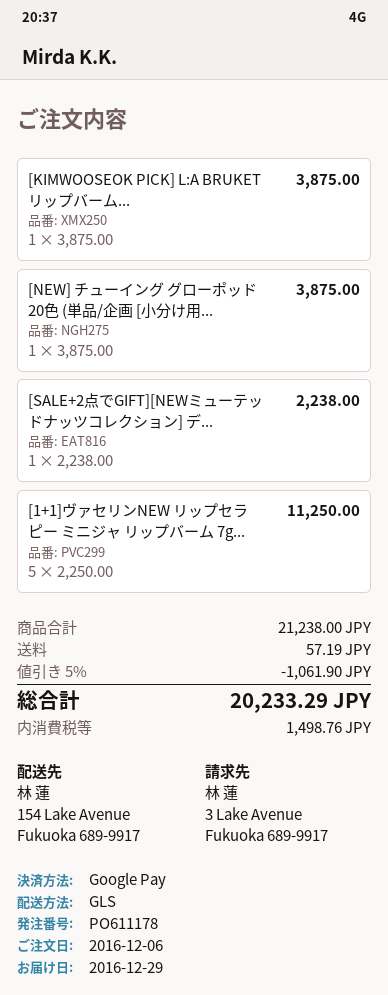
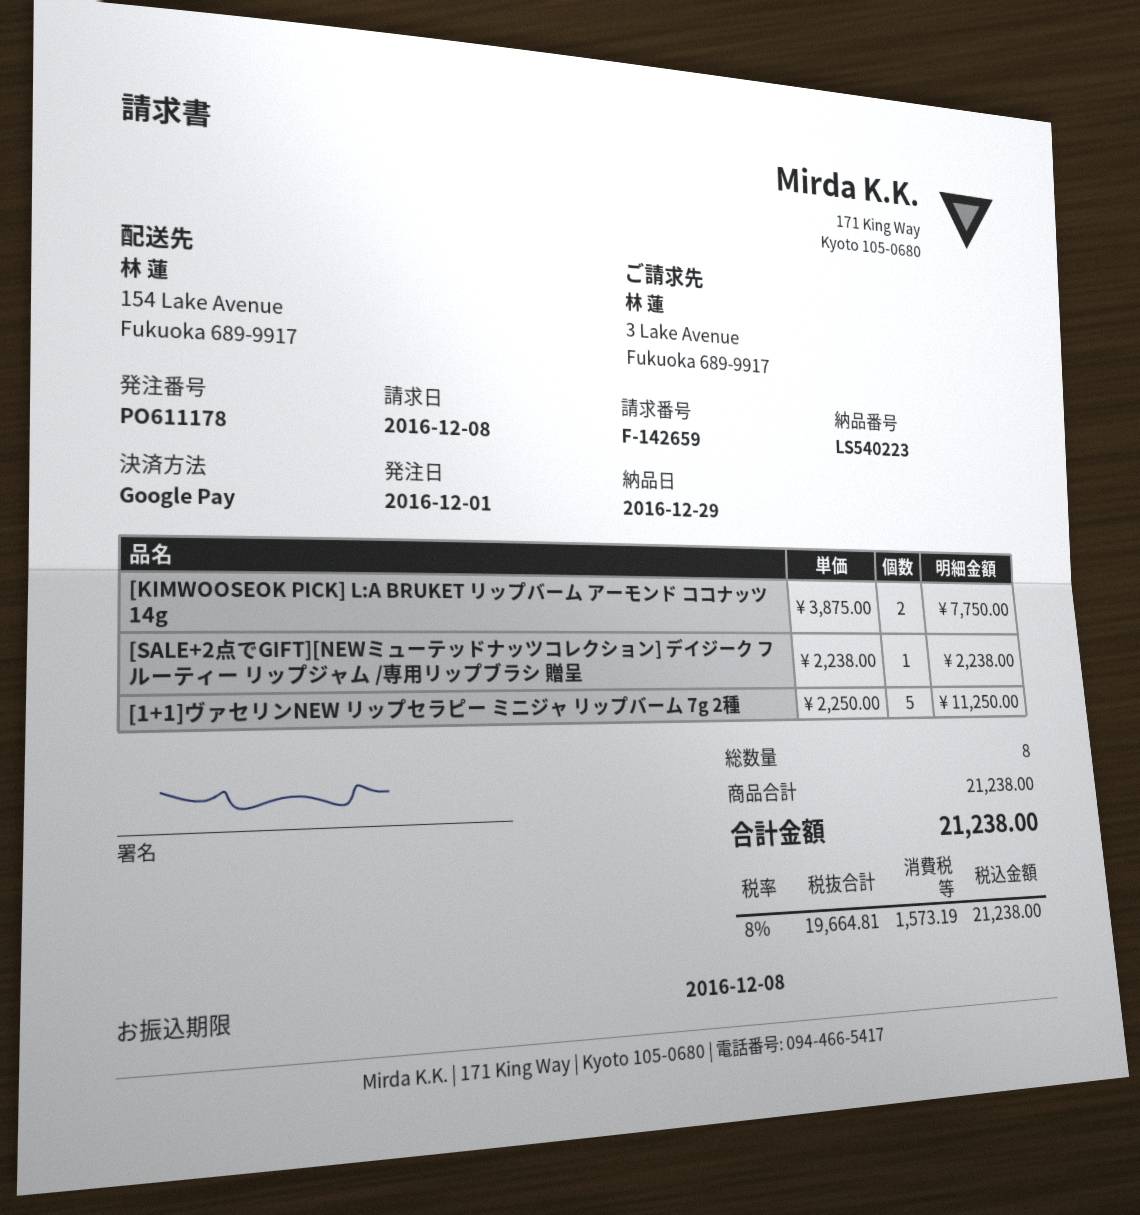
order date: 2016-12-06 -> 2016-12-01
[KIMWOOSEOK PICK] L:A BRUKET リップバーム...: 1 x 3875.00 = 3875.00 -> 2 x 3875.00 = 7750.00
[NEW] チューイング グローポッド 20色 (単品/企画 [小分け用...: 1 x 3875.00 = 3875.00 -> none
discount: 5% = 1061.90 -> none
shipping: 57.19 -> none
tax: 1498.76 -> 1573.19
total: 20233.29 -> 21238.00

